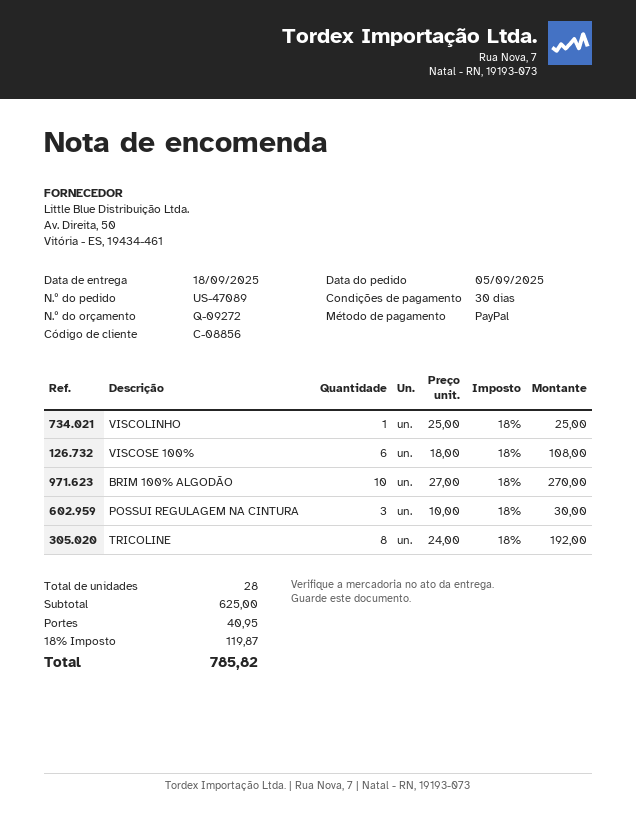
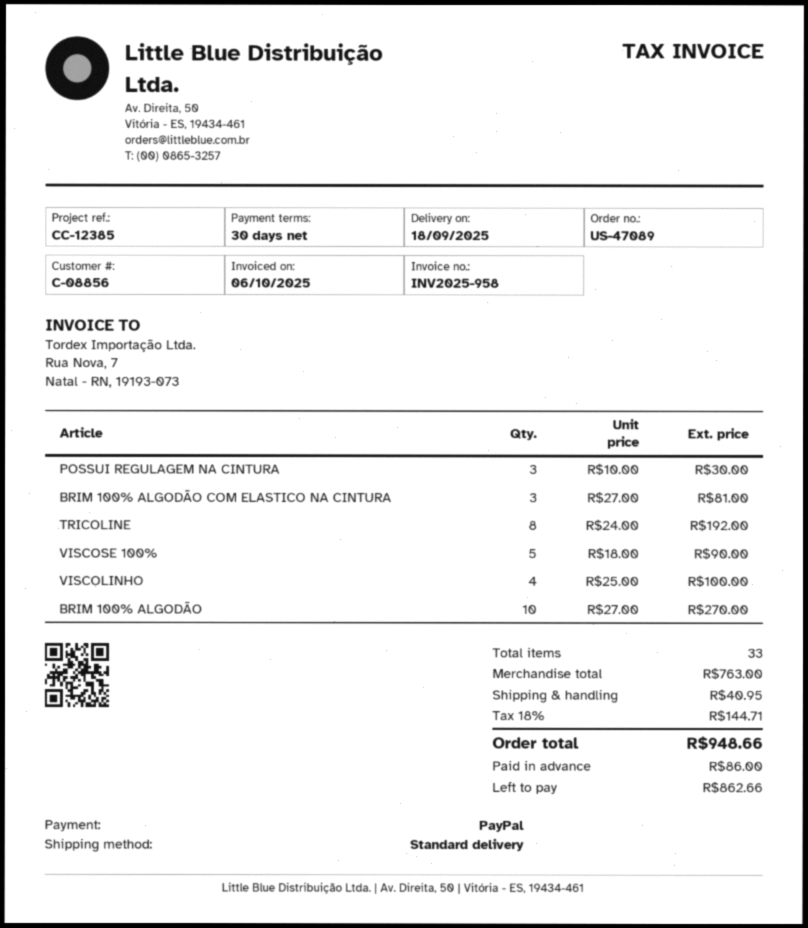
VISCOLINHO: 1 x 25.00 = 25.00 -> 4 x 25.00 = 100.00
VISCOSE 100%: 6 x 18.00 = 108.00 -> 5 x 18.00 = 90.00
BRIM 100% ALGODÃO COM ELASTICO NA CINTURA: none -> 3 x 27.00 = 81.00
total quantity: 28 -> 33
subtotal: 625.00 -> 763.00
tax: 18% = 119.87 -> 18% = 144.71
total: 785.82 -> 948.66

